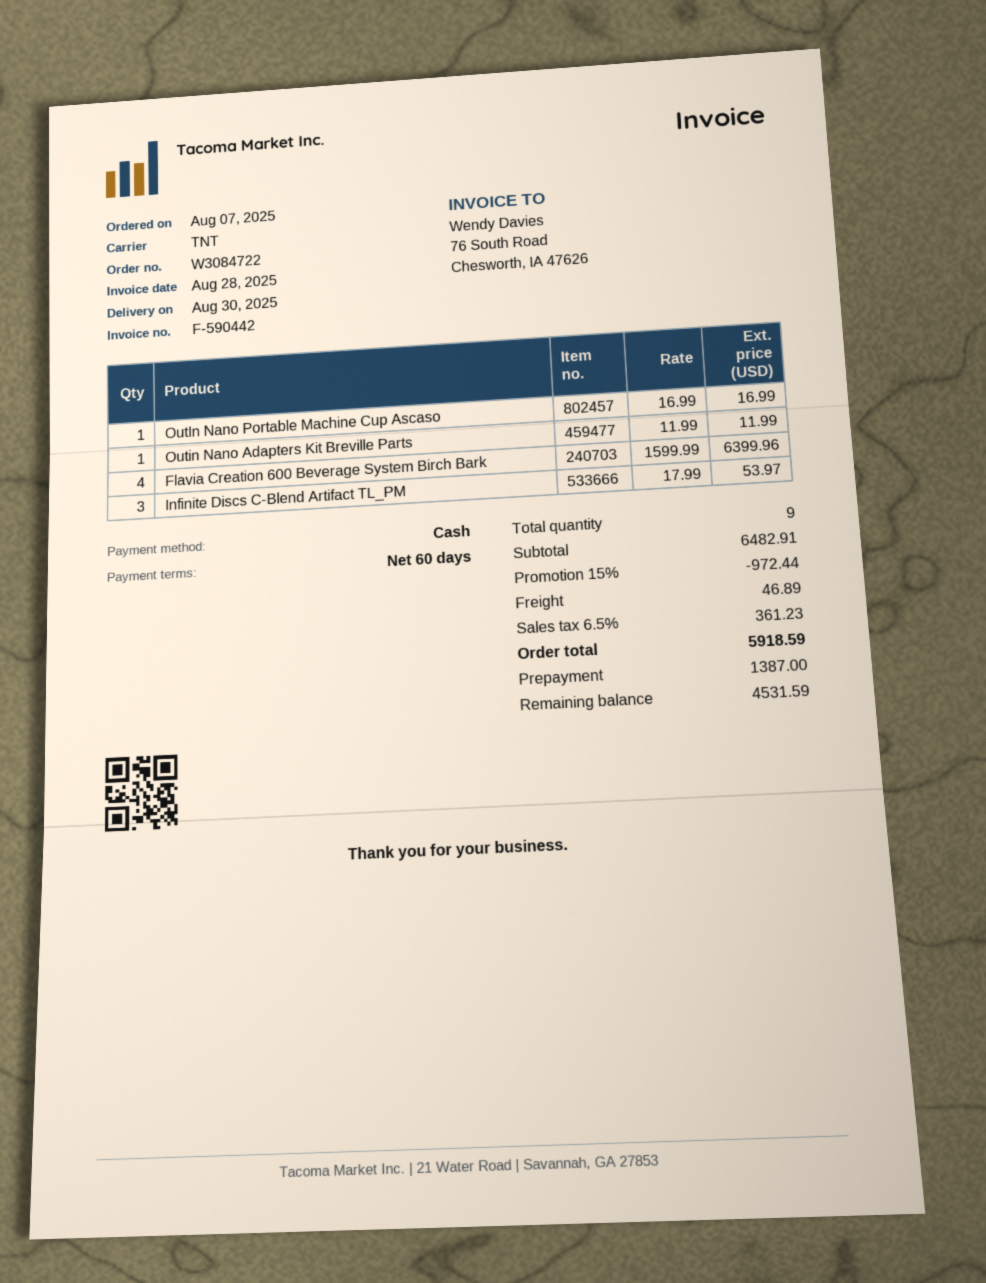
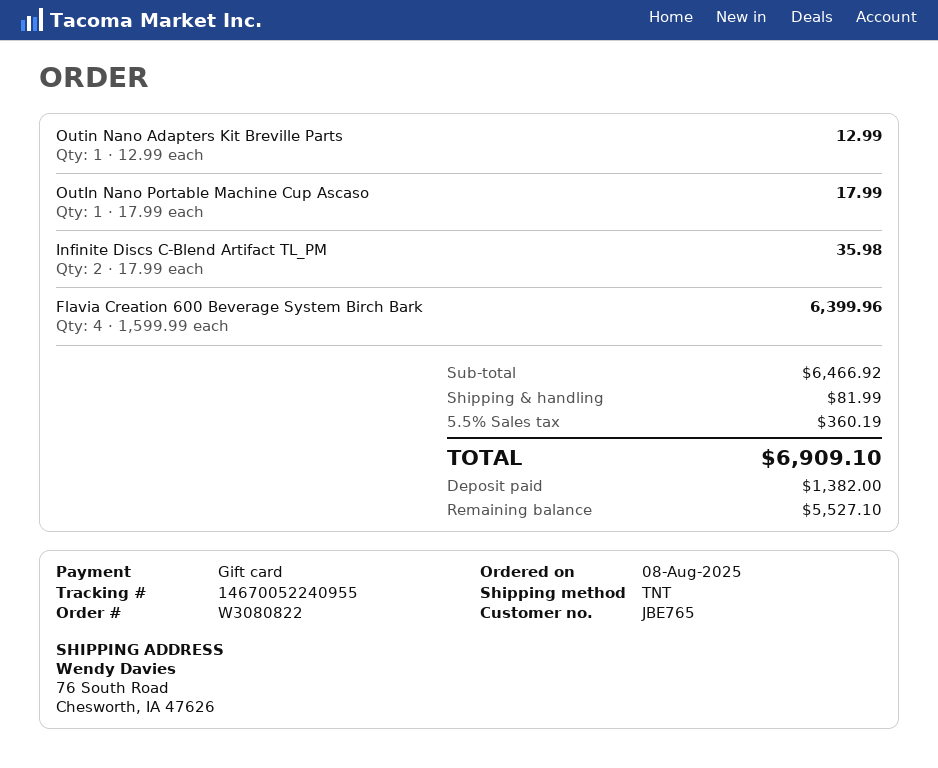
order number: W3084722 -> W3080822
order date: 2025-08-07 -> 2025-08-08
payment method: cash -> gift card
OutIn Nano Portable Machine Cup Ascaso: 1 x 16.99 = 16.99 -> 1 x 17.99 = 17.99
Outin Nano Adapters Kit Breville Parts: 1 x 11.99 = 11.99 -> 1 x 12.99 = 12.99
Infinite Discs C-Blend Artifact TL_PM: 3 x 17.99 = 53.97 -> 2 x 17.99 = 35.98
subtotal: 6482.91 -> 6466.92
discount: 15% = 972.44 -> none
shipping: 46.89 -> 81.99
tax: 6.5% = 361.23 -> 5.5% = 360.19
total: 5918.59 -> 6909.10
deposit: 1387.00 -> 1382.00
balance: 4531.59 -> 5527.10

